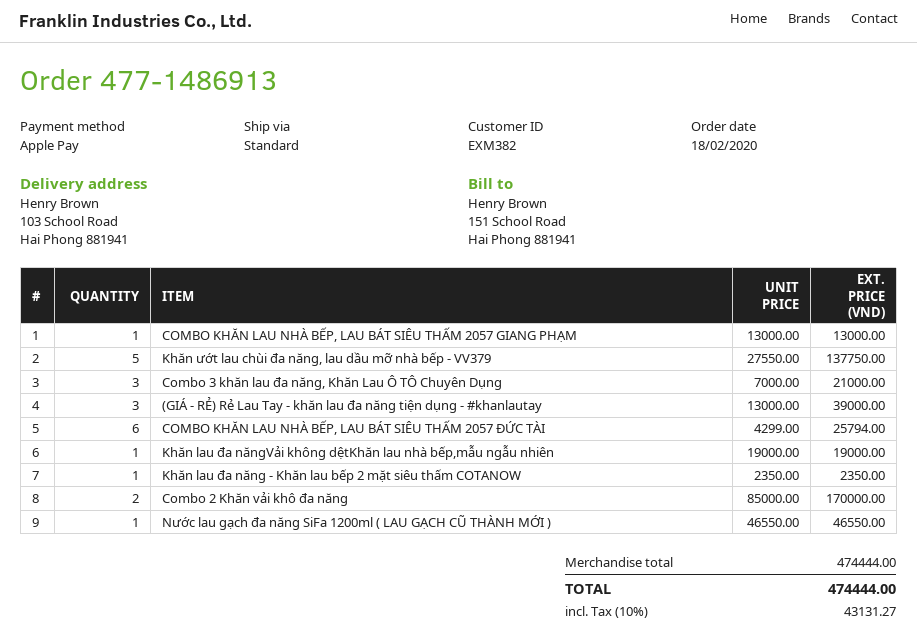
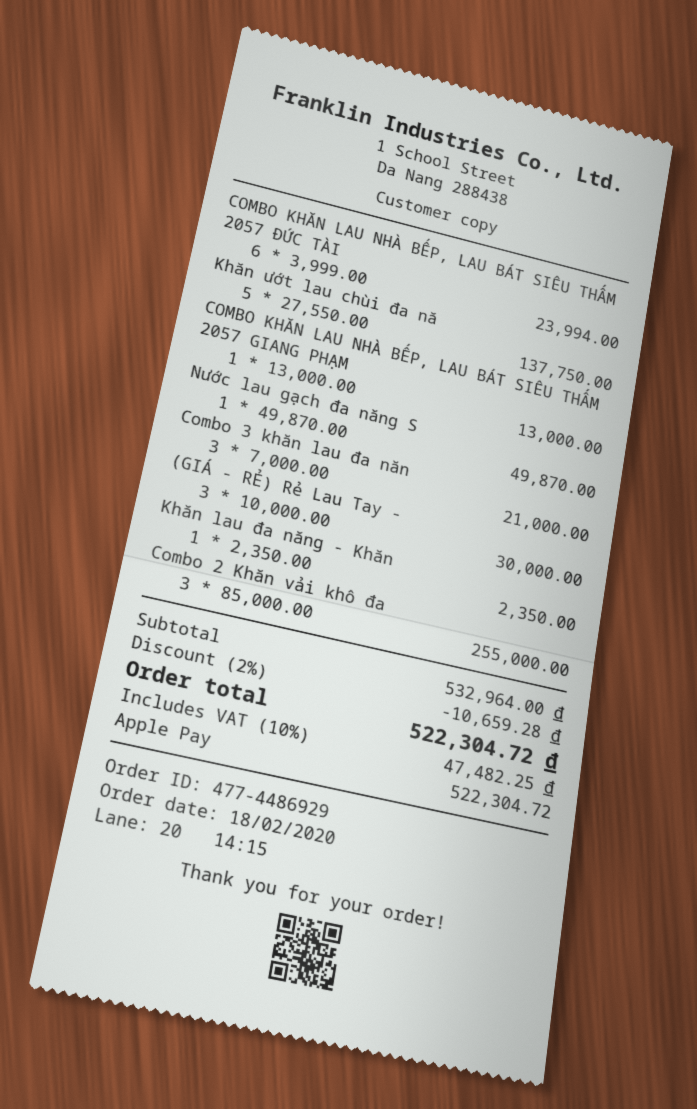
order number: 477-1486913 -> 477-4486929
(GIÁ - RẺ) Rẻ Lau Tay - khăn lau đa năng tiện dụng - #khanlautay: 3 x 13000.00 = 39000.00 -> 3 x 10000.00 = 30000.00
COMBO KHĂN LAU NHÀ BẾP, LAU BÁT SIÊU THẤM 2057 ĐỨC TÀI: 6 x 4299.00 = 25794.00 -> 6 x 3999.00 = 23994.00
Khăn lau đa năngVải không dệtKhăn lau nhà bếp,mẫu ngẫu nhiên: 1 x 19000.00 = 19000.00 -> none
Combo 2 Khăn vải khô đa năng: 2 x 85000.00 = 170000.00 -> 3 x 85000.00 = 255000.00
Nước lau gạch đa năng SiFa 1200ml ( LAU GẠCH CŨ THÀNH MỚI ): 1 x 46550.00 = 46550.00 -> 1 x 49870.00 = 49870.00
subtotal: 474444.00 -> 532964.00
discount: none -> 2% = 10659.28
tax: 10% = 43131.27 -> 10% = 47482.25
total: 474444.00 -> 522304.72

